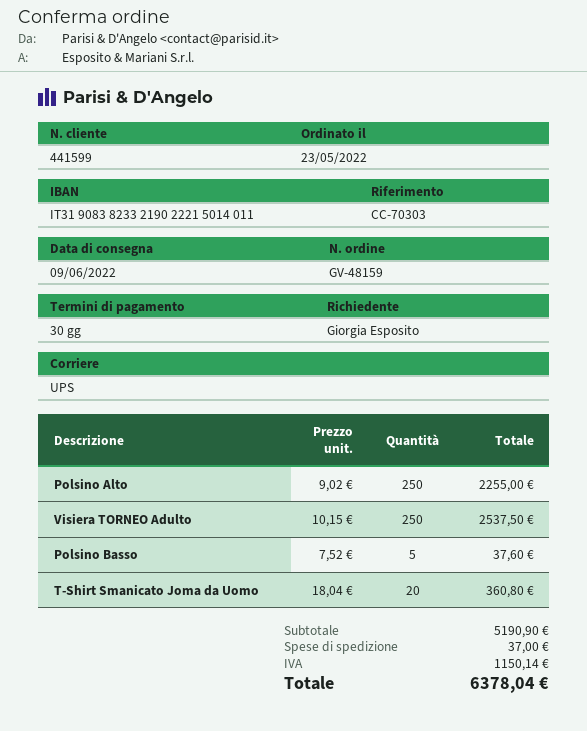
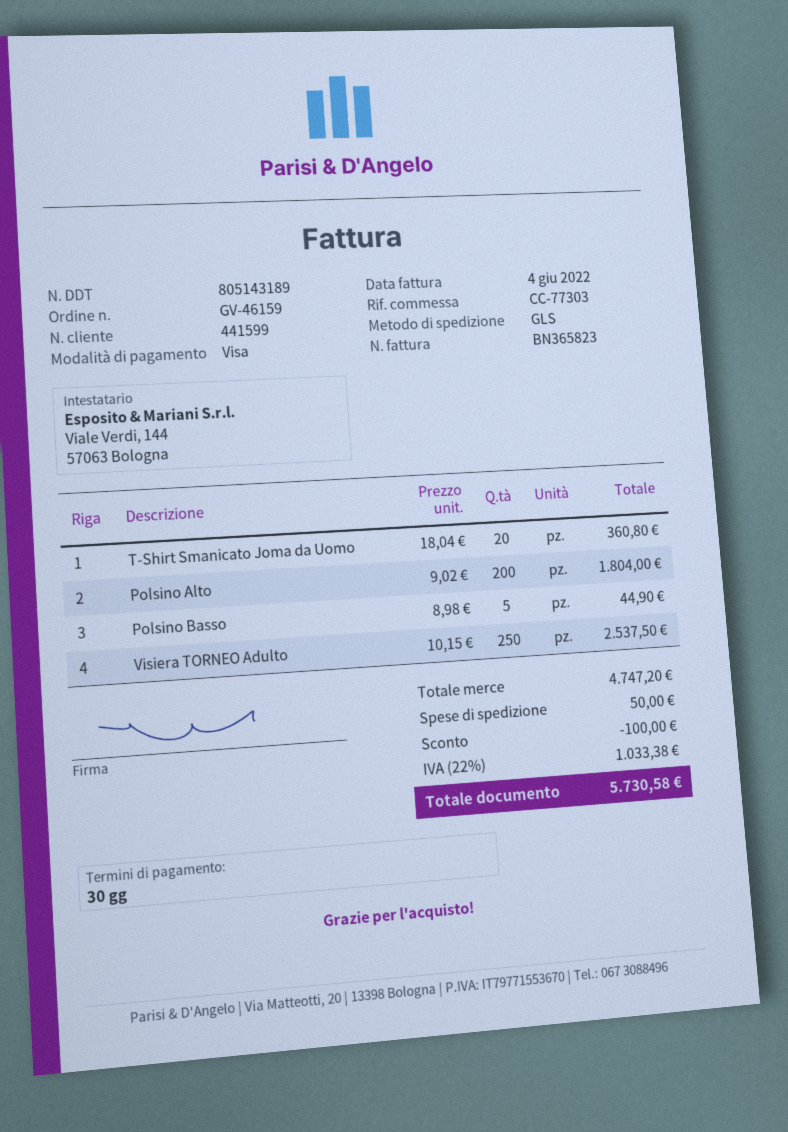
order number: GV-48159 -> GV-46159
reference: CC-70303 -> CC-77303
shipping method: UPS -> GLS
Polsino Alto: 250 x 9.02 = 2255.00 -> 200 x 9.02 = 1804.00
Polsino Basso: 5 x 7.52 = 37.60 -> 5 x 8.98 = 44.90
subtotal: 5190.90 -> 4747.20
discount: none -> 100.00
shipping: 37.00 -> 50.00
tax: 1150.14 -> 1033.38
total: 6378.04 -> 5730.58

